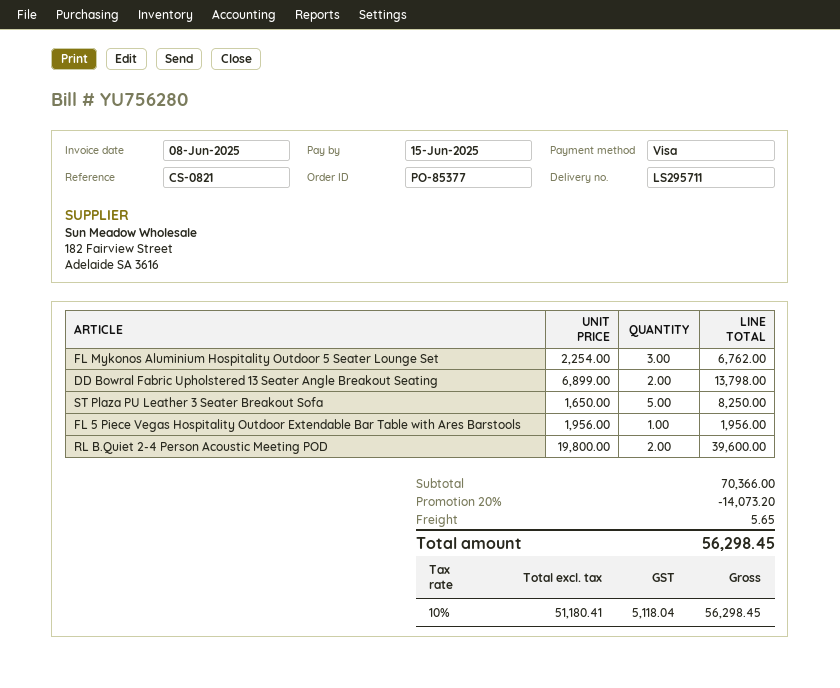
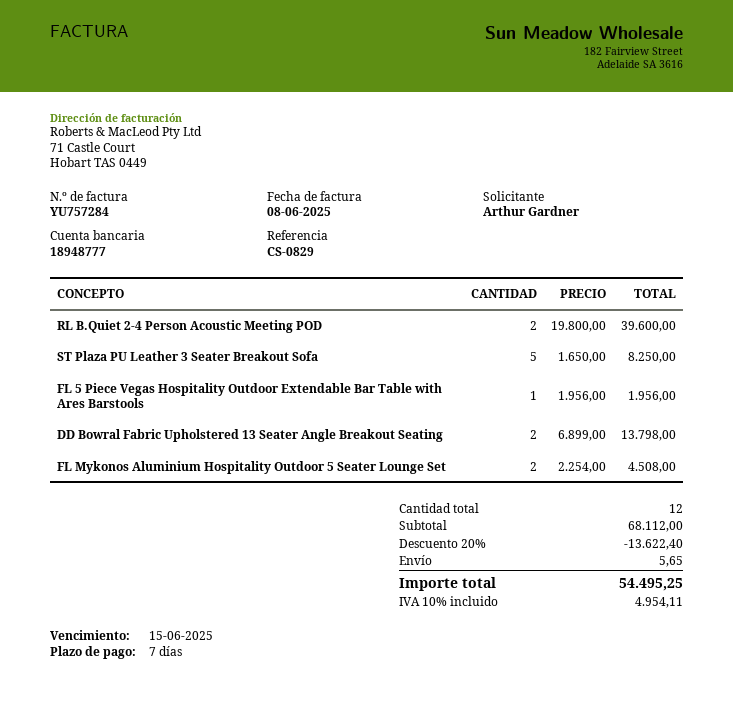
invoice number: YU756280 -> YU757284
reference: CS-0821 -> CS-0829
FL Mykonos Aluminium Hospitality Outdoor 5 Seater Lounge Set: 3 x 2254.00 = 6762.00 -> 2 x 2254.00 = 4508.00
subtotal: 70366.00 -> 68112.00
discount: 20% = 14073.20 -> 20% = 13622.40
tax: 10% = 5118.04 -> 10% = 4954.11
total: 56298.45 -> 54495.25

